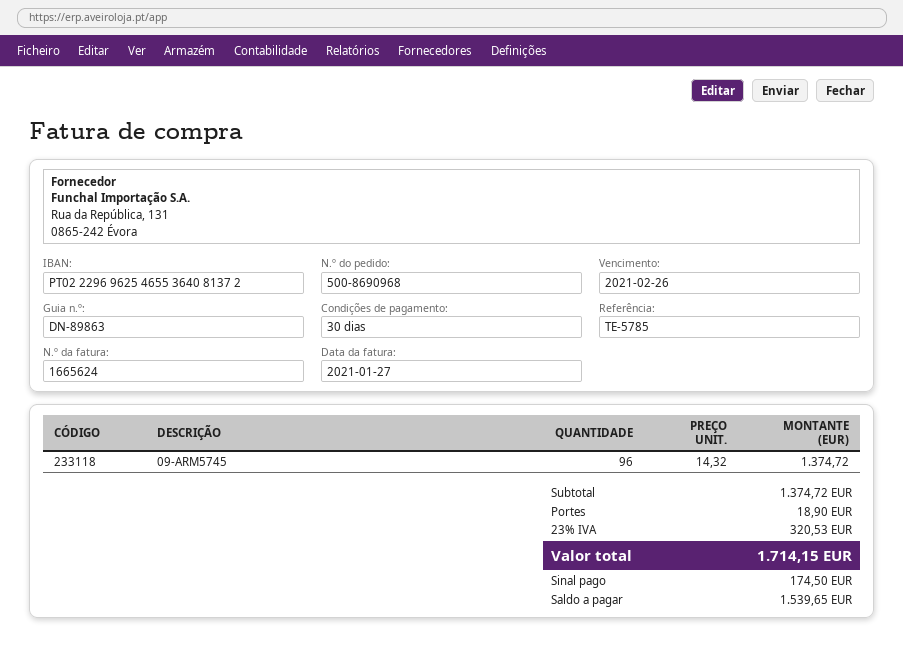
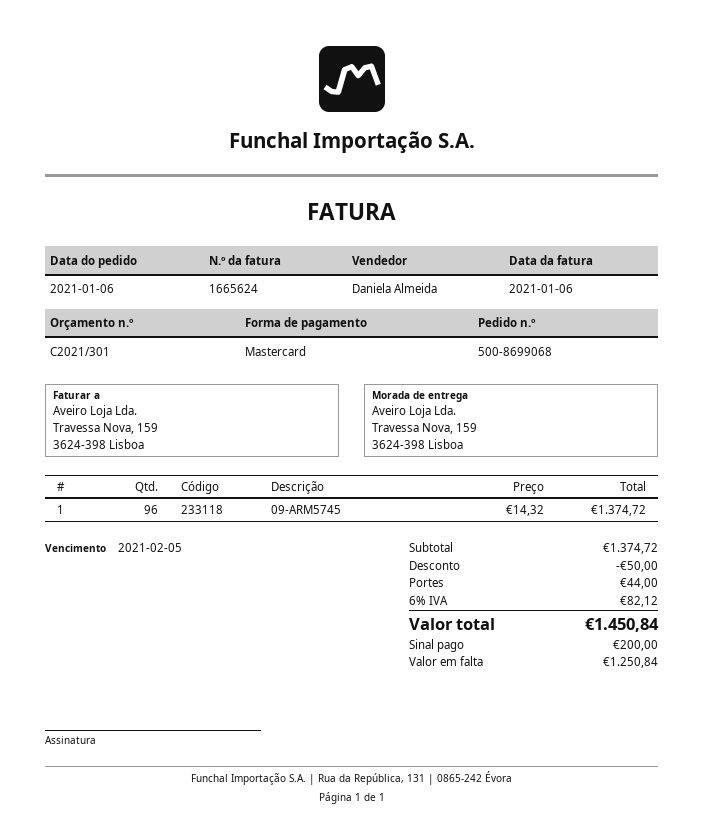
order number: 500-8690968 -> 500-8699068
invoice date: 2021-01-27 -> 2021-01-06
due date: 2021-02-26 -> 2021-02-05
discount: none -> 50.00
shipping: 18.90 -> 44.00
tax: 23% = 320.53 -> 6% = 82.12
total: 1714.15 -> 1450.84
deposit: 174.50 -> 200.00
balance: 1539.65 -> 1250.84

